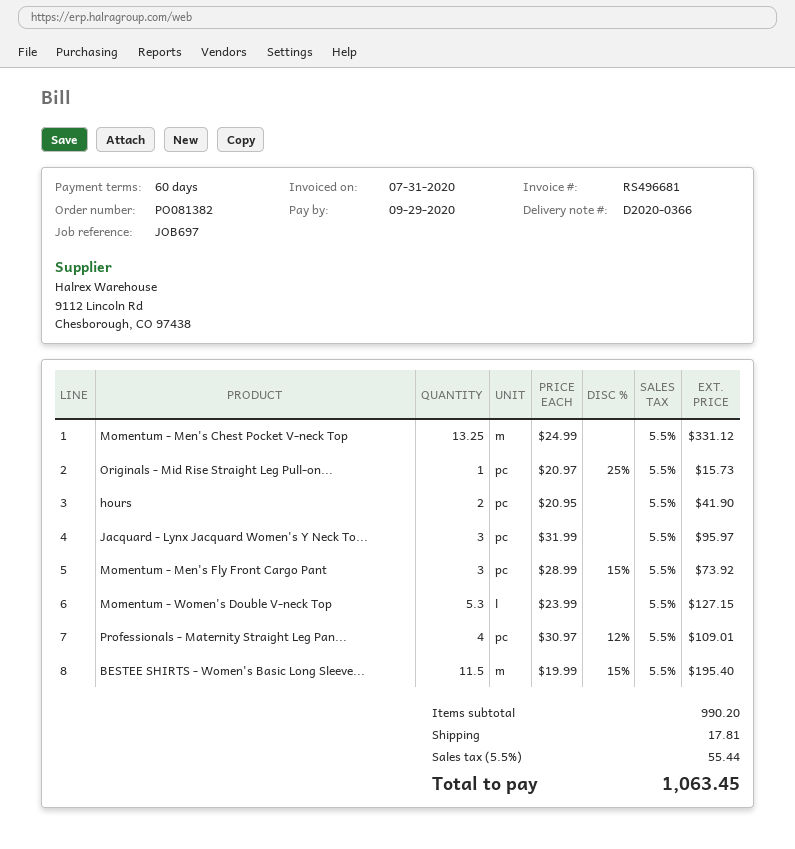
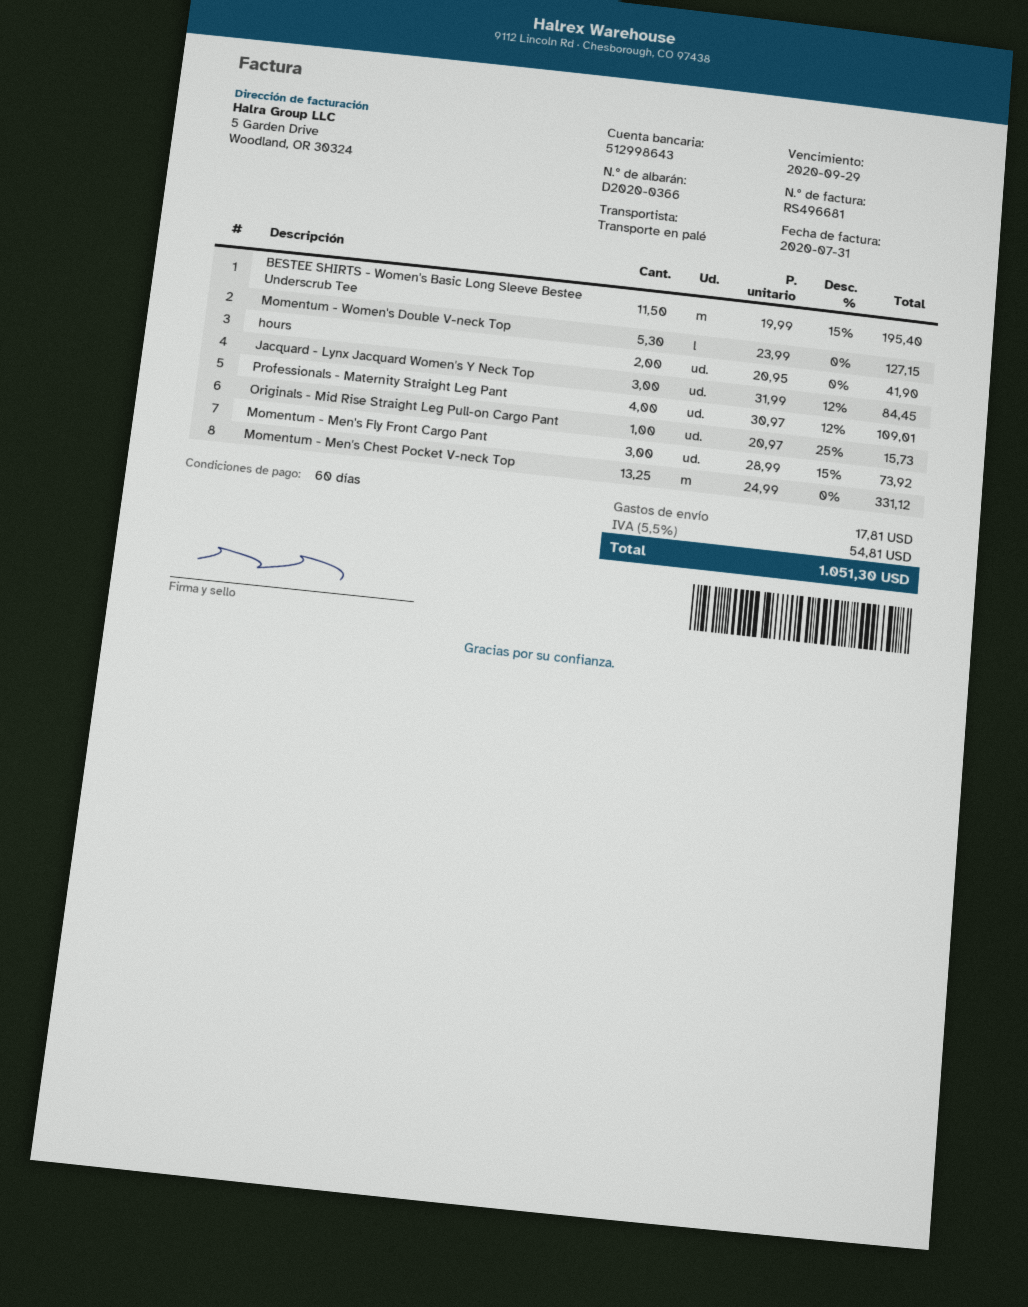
Jacquard - Lynx Jacquard Women's Y Neck To...: 3 x 31.99 = 95.97 -> 3 x 31.99 - 12% = 84.45
tax: 5.5% = 55.44 -> 5.5% = 54.81
total: 1063.45 -> 1051.30

